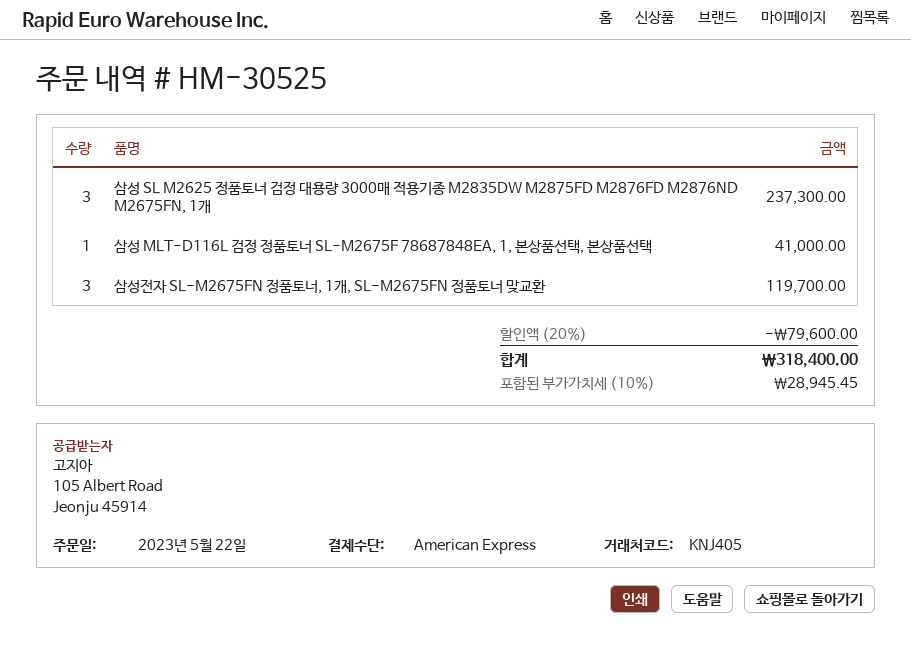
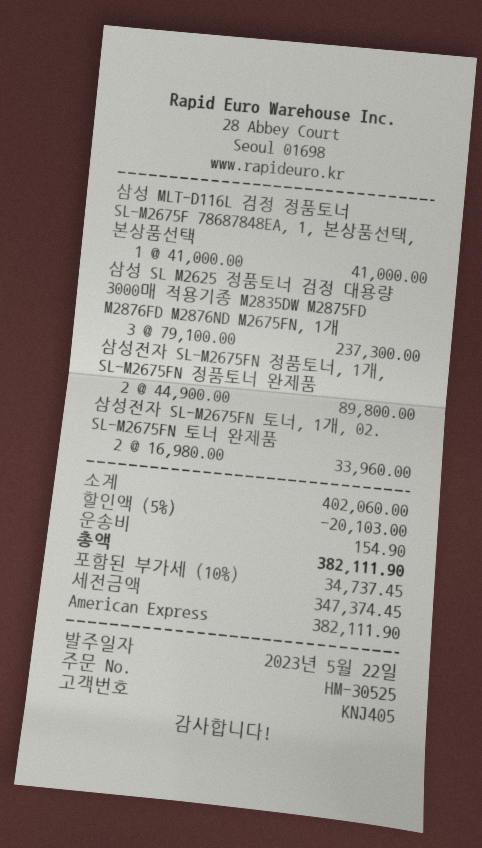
삼성전자 SL-M2675FN 정품토너, 1개, SL-M2675FN 정품토너 맞교환: 3 for 119700.00 -> none
삼성전자 SL-M2675FN 정품토너, 1개, SL-M2675FN 정품토너 완제품: none -> 2 for 89800.00
삼성전자 SL-M2675FN 토너, 1개, 02. SL-M2675FN 토너 완제품: none -> 2 for 33960.00
discount: 20% = 79600.00 -> 5% = 20103.00
shipping: none -> 154.90
tax: 10% = 28945.45 -> 10% = 34737.45
total: 318400.00 -> 382111.90

